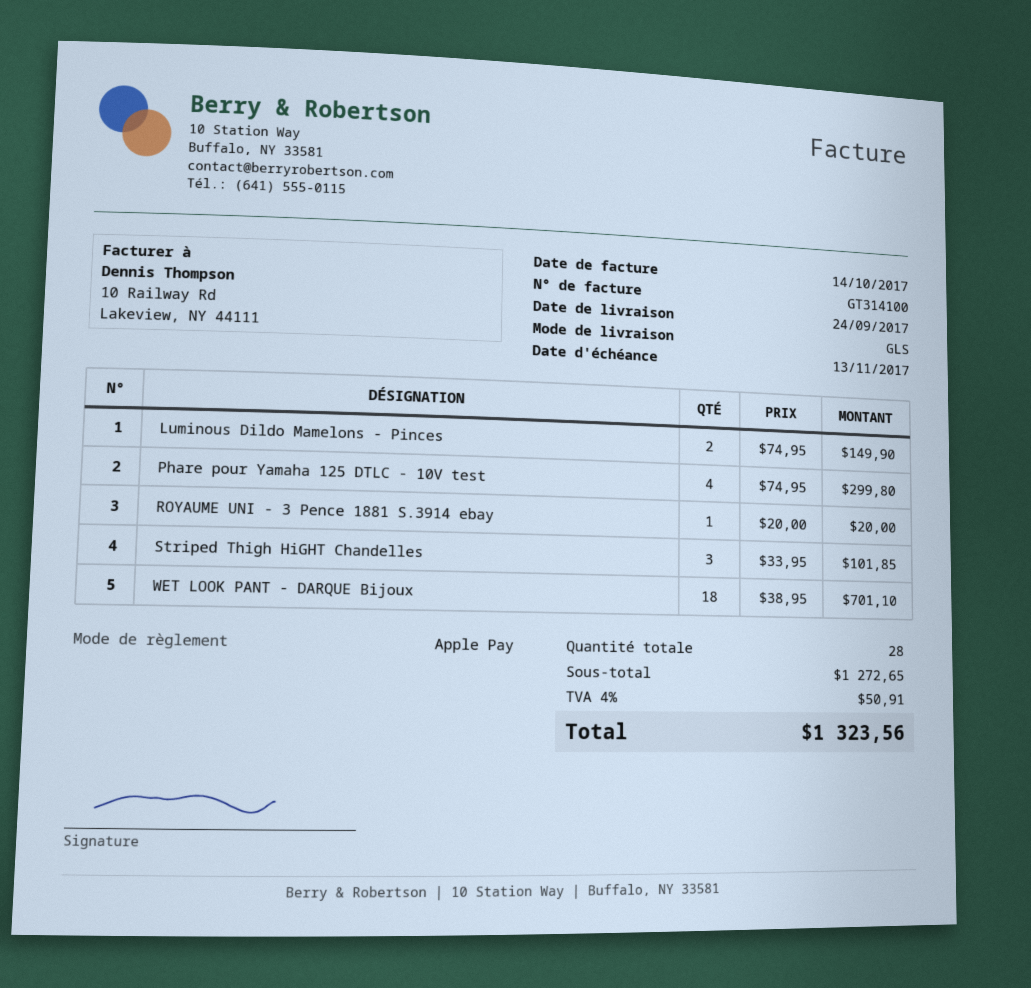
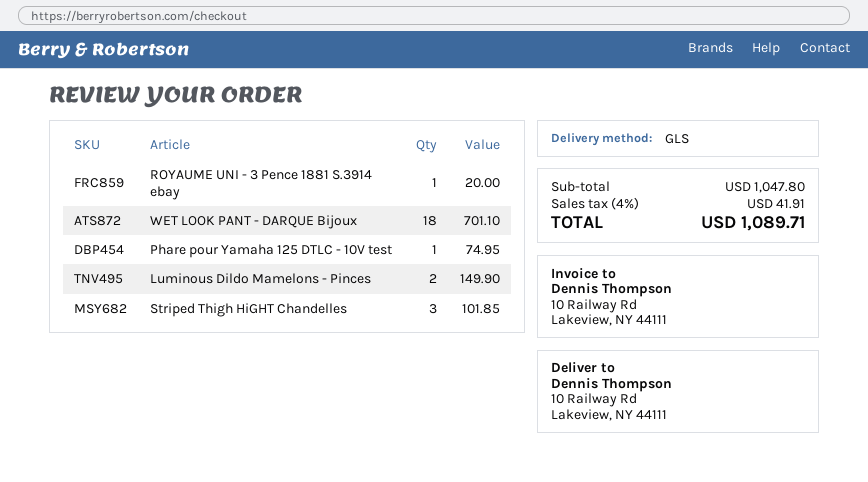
Phare pour Yamaha 125 DTLC - 10V test: 4 for 299.80 -> 1 for 74.95
subtotal: 1272.65 -> 1047.80
tax: 4% = 50.91 -> 4% = 41.91
total: 1323.56 -> 1089.71

